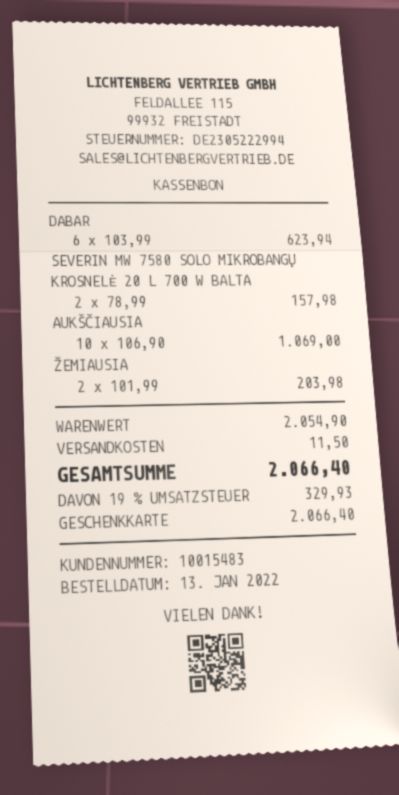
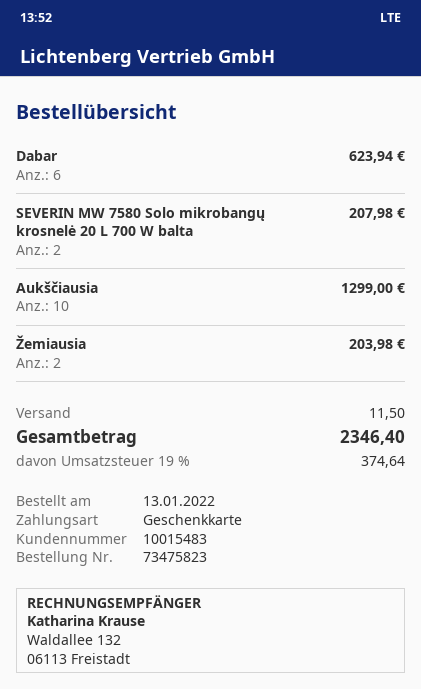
SEVERIN MW 7580 SOLO MIKROBANGŲ KROSNELĖ 20 L 700 W BALTA: 2 for 157.98 -> 2 for 207.98
AUKŠČIAUSIA: 10 for 1069.00 -> 10 for 1299.00
tax: 19% = 329.93 -> 19% = 374.64
total: 2066.40 -> 2346.40

